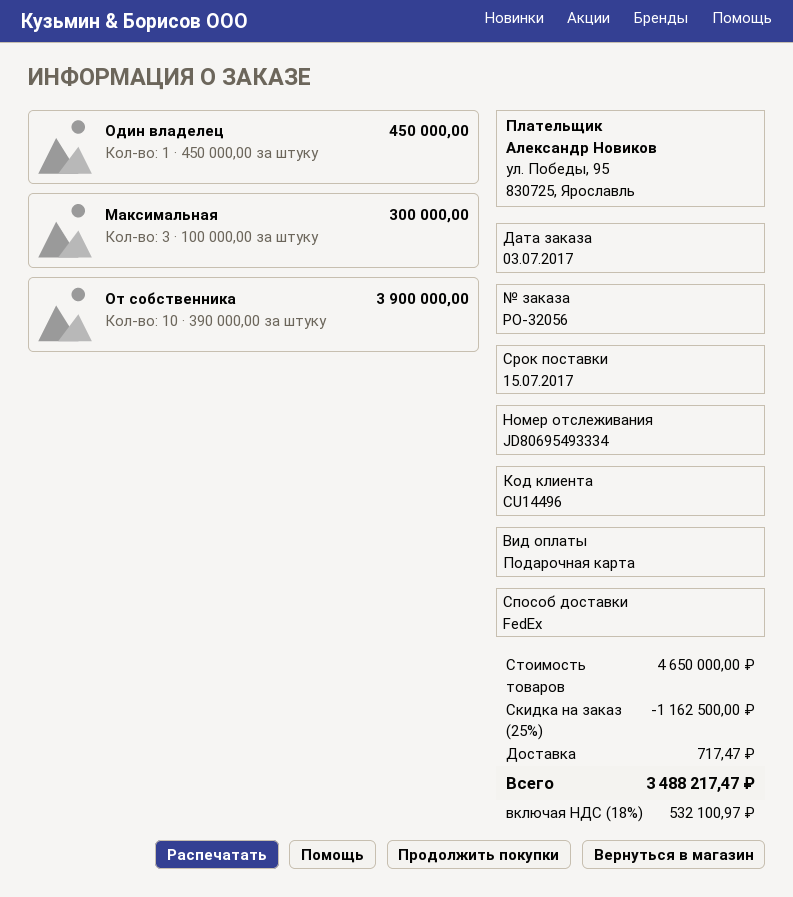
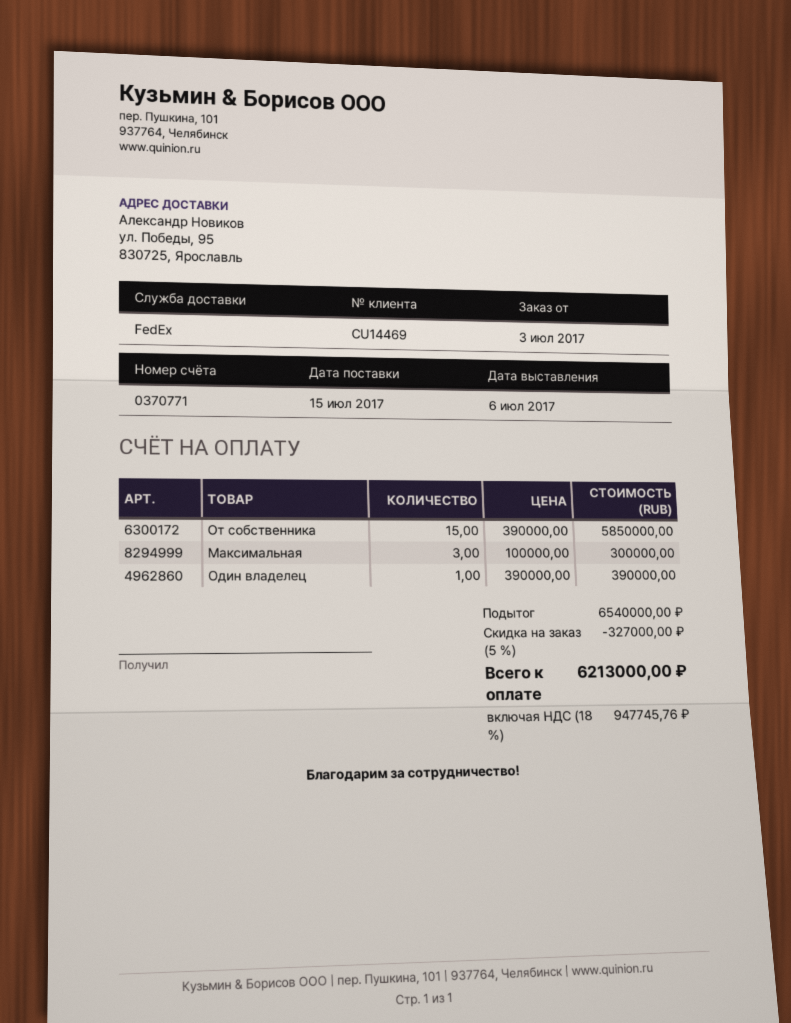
customer number: CU14496 -> CU14469
Один владелец: 1 x 450000.00 = 450000.00 -> 1 x 390000.00 = 390000.00
От собственника: 10 x 390000.00 = 3900000.00 -> 15 x 390000.00 = 5850000.00
subtotal: 4650000.00 -> 6540000.00
discount: 25% = 1162500.00 -> 5% = 327000.00
shipping: 717.47 -> none
tax: 18% = 532100.97 -> 18% = 947745.76
total: 3488217.47 -> 6213000.00

